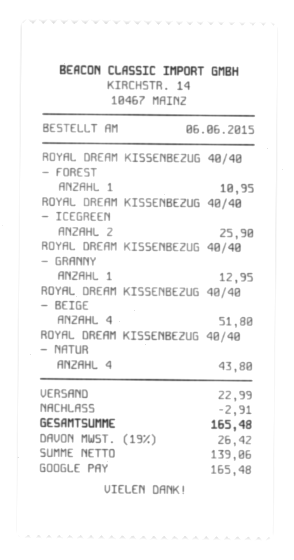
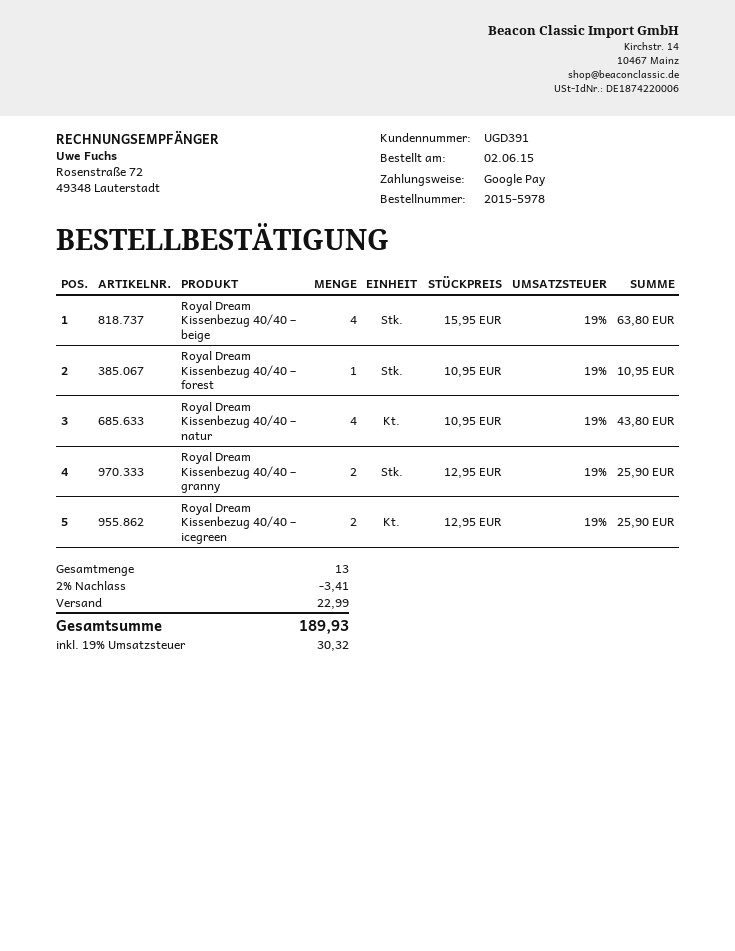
order date: 2015-06-06 -> 2015-06-02
ROYAL DREAM KISSENBEZUG 40/40 – GRANNY: 1 for 12.95 -> 2 for 25.90
ROYAL DREAM KISSENBEZUG 40/40 – BEIGE: 4 for 51.80 -> 4 for 63.80
discount: 2.91 -> 3.41
tax: 19% = 26.42 -> 19% = 30.32
total: 165.48 -> 189.93

